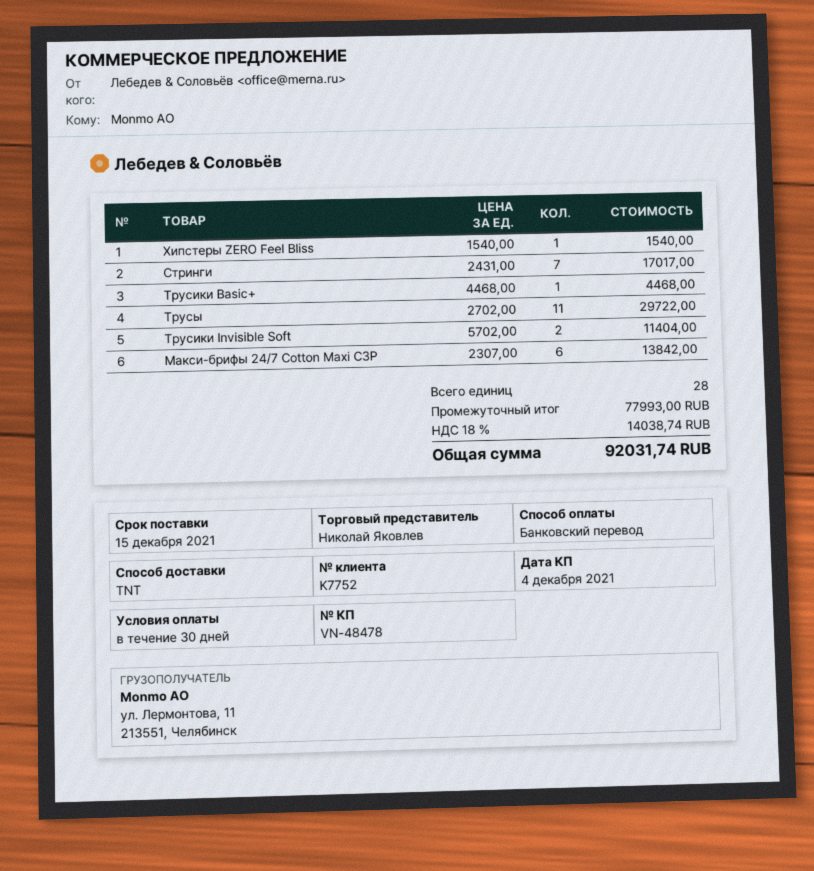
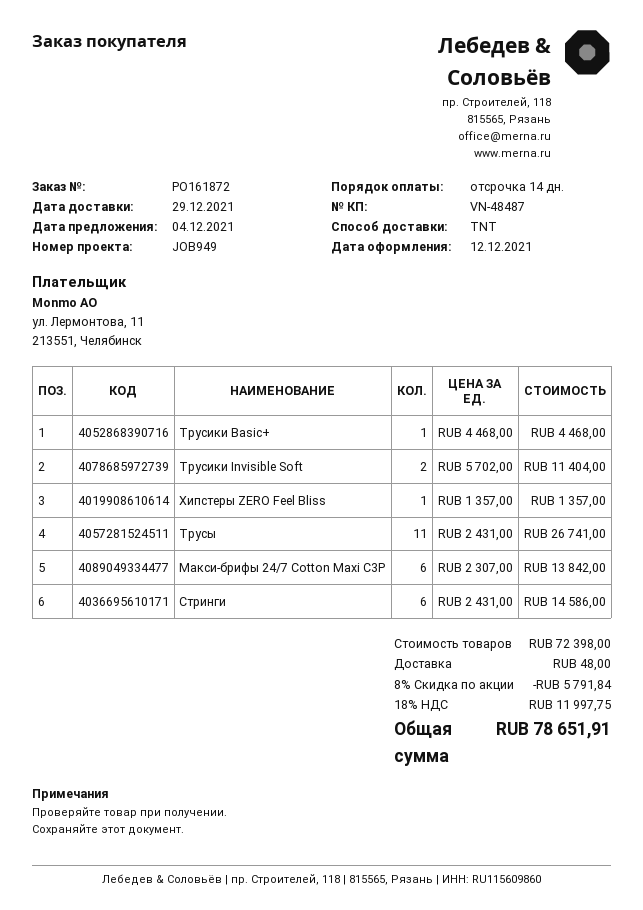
quote number: VN-48478 -> VN-48487
delivery date: 2021-12-15 -> 2021-12-29
payment terms: 30 days -> 14 days
Хипстеры ZERO Feel Bliss: 1 x 1540.00 = 1540.00 -> 1 x 1357.00 = 1357.00
Стринги: 7 x 2431.00 = 17017.00 -> 6 x 2431.00 = 14586.00
Трусы: 11 x 2702.00 = 29722.00 -> 11 x 2431.00 = 26741.00
subtotal: 77993.00 -> 72398.00
discount: none -> 8% = 5791.84
shipping: none -> 48.00
tax: 18% = 14038.74 -> 18% = 11997.75
total: 92031.74 -> 78651.91

